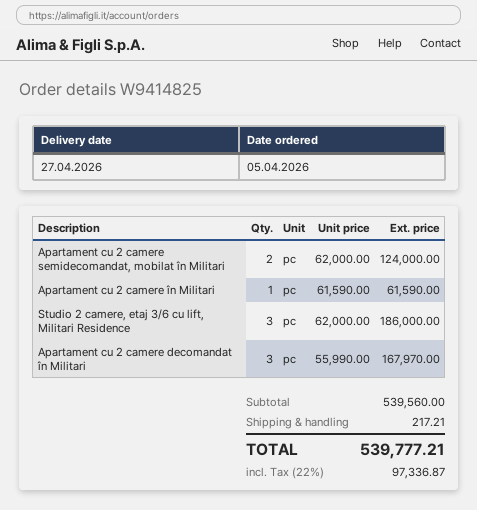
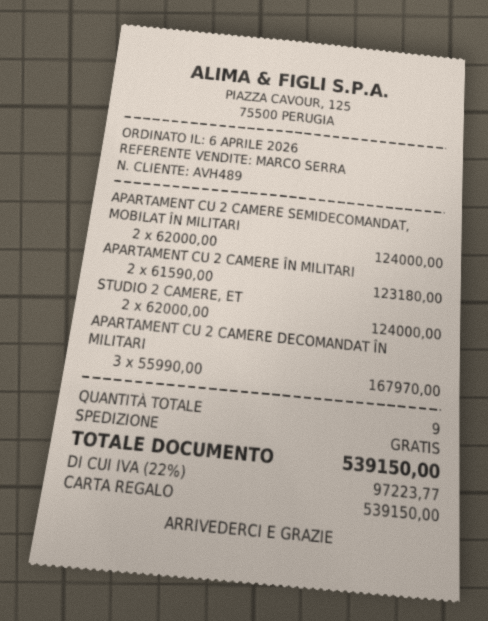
order date: 2026-04-05 -> 2026-04-06
Apartament cu 2 camere în Militari: 1 x 61590.00 = 61590.00 -> 2 x 61590.00 = 123180.00
Studio 2 camere, etaj 3/6 cu lift, Militari Residence: 3 x 62000.00 = 186000.00 -> 2 x 62000.00 = 124000.00
shipping: 217.21 -> 0.00
tax: 22% = 97336.87 -> 22% = 97223.77
total: 539777.21 -> 539150.00

